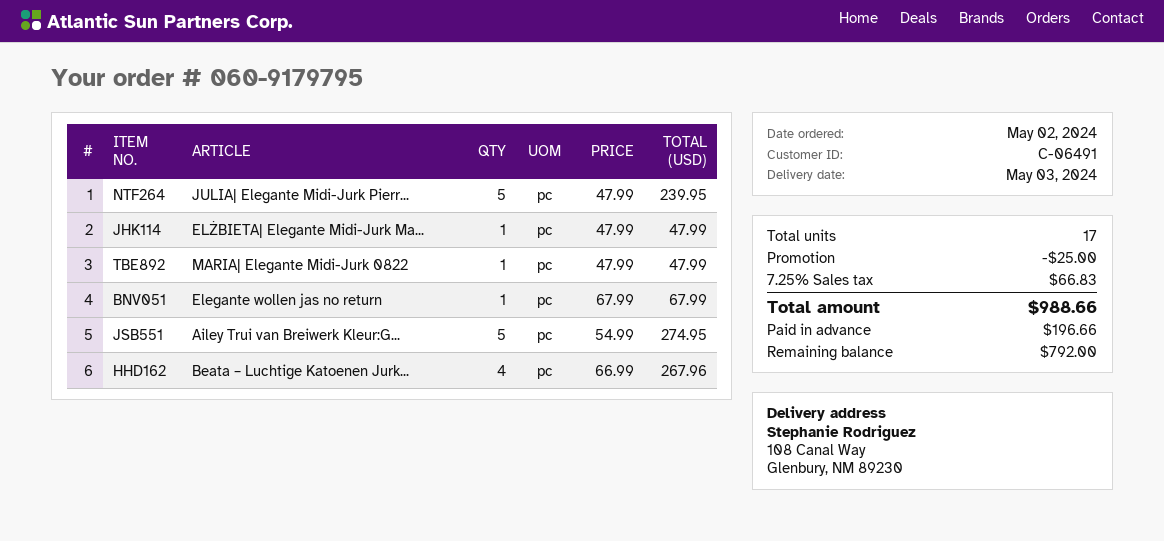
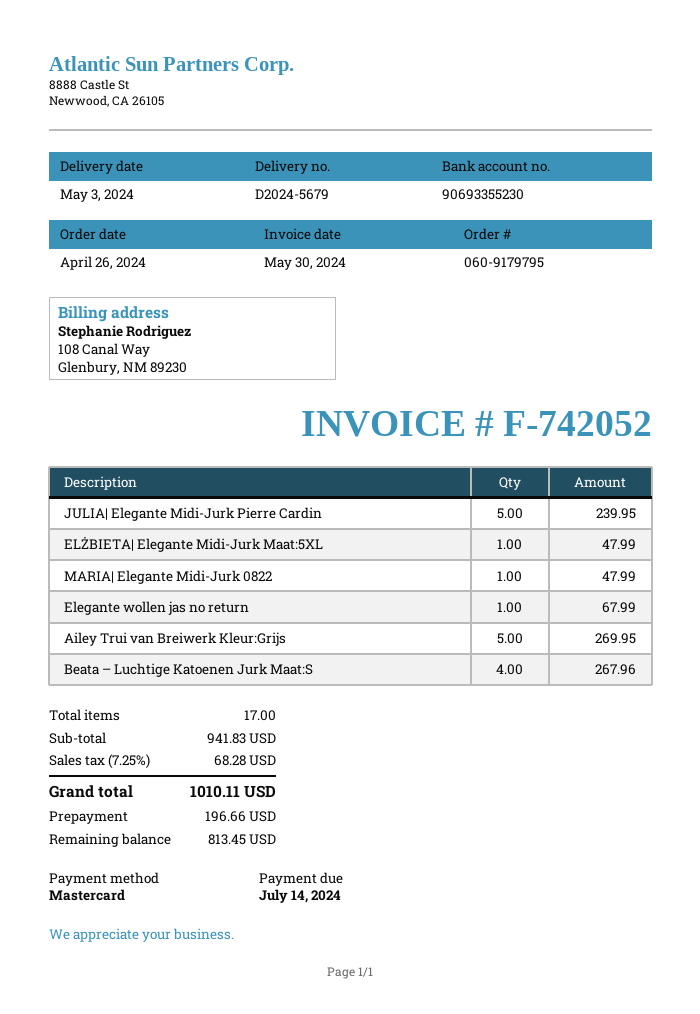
order date: 2024-05-02 -> 2024-04-26
Ailey Trui van Breiwerk Kleur:G...: 5 for 274.95 -> 5 for 269.95
discount: 25.00 -> none
tax: 7.25% = 66.83 -> 7.25% = 68.28
total: 988.66 -> 1010.11
balance: 792.00 -> 813.45

